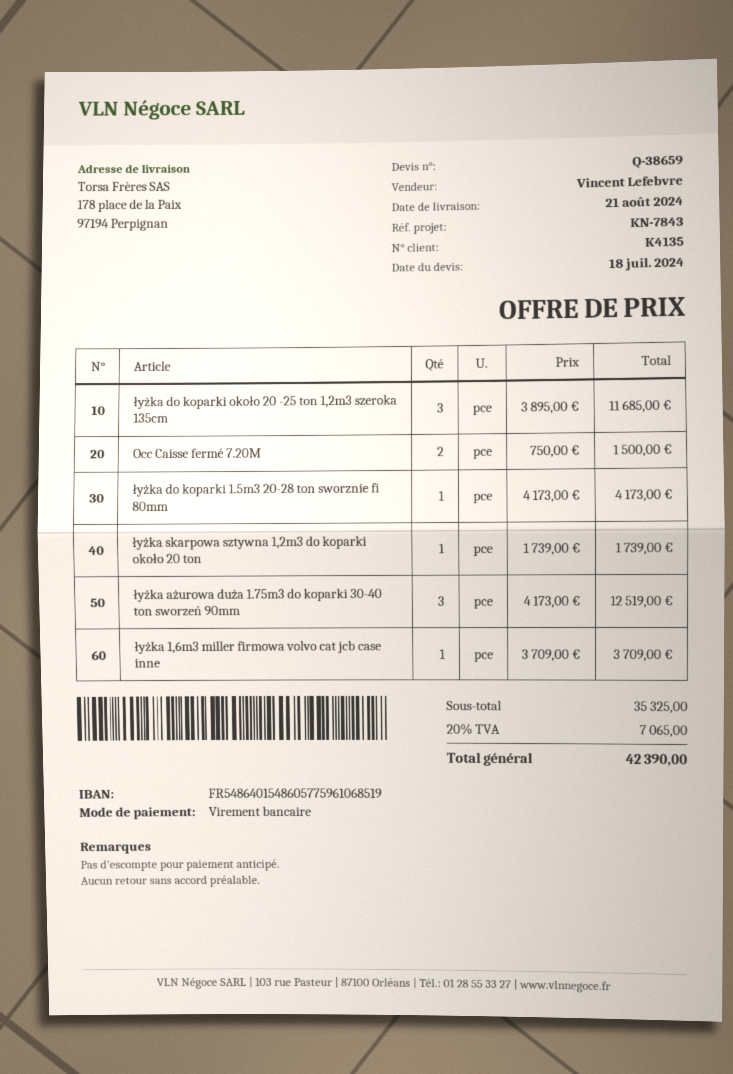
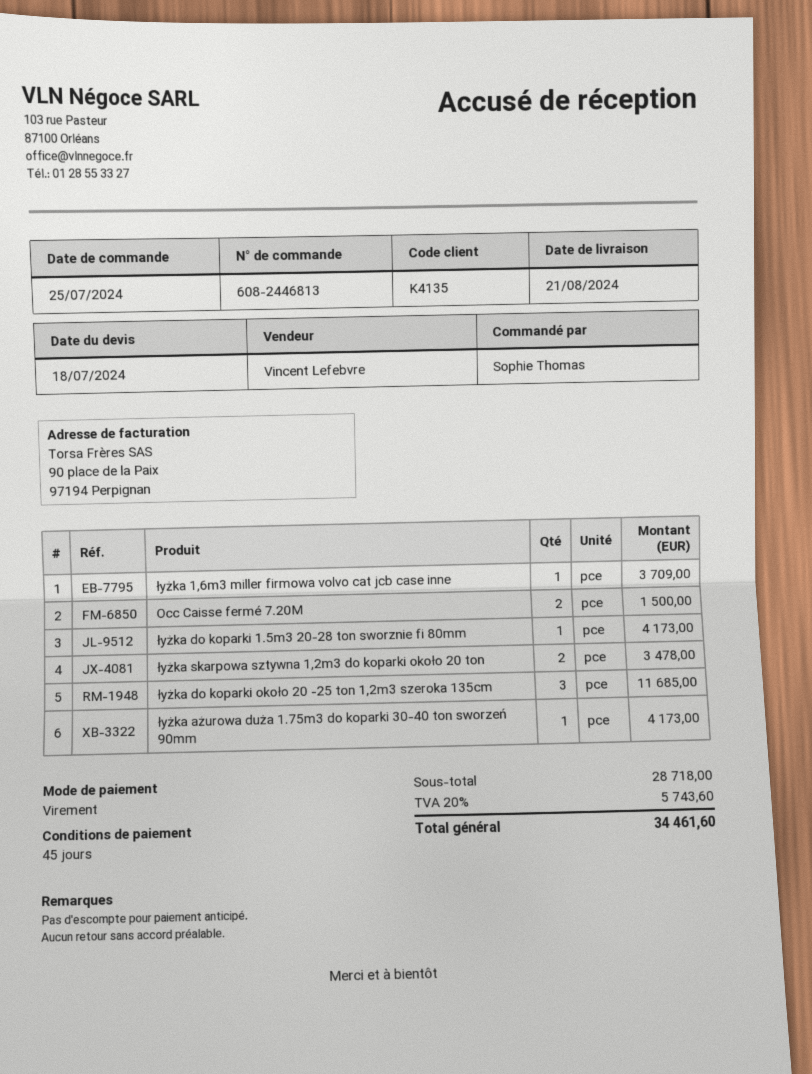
łyżka skarpowa sztywna 1,2m3 do koparki około 20 ton: 1 for 1739.00 -> 2 for 3478.00
łyżka ażurowa duża 1.75m3 do koparki 30-40 ton sworzeń 90mm: 3 for 12519.00 -> 1 for 4173.00
subtotal: 35325.00 -> 28718.00
tax: 20% = 7065.00 -> 20% = 5743.60
total: 42390.00 -> 34461.60

